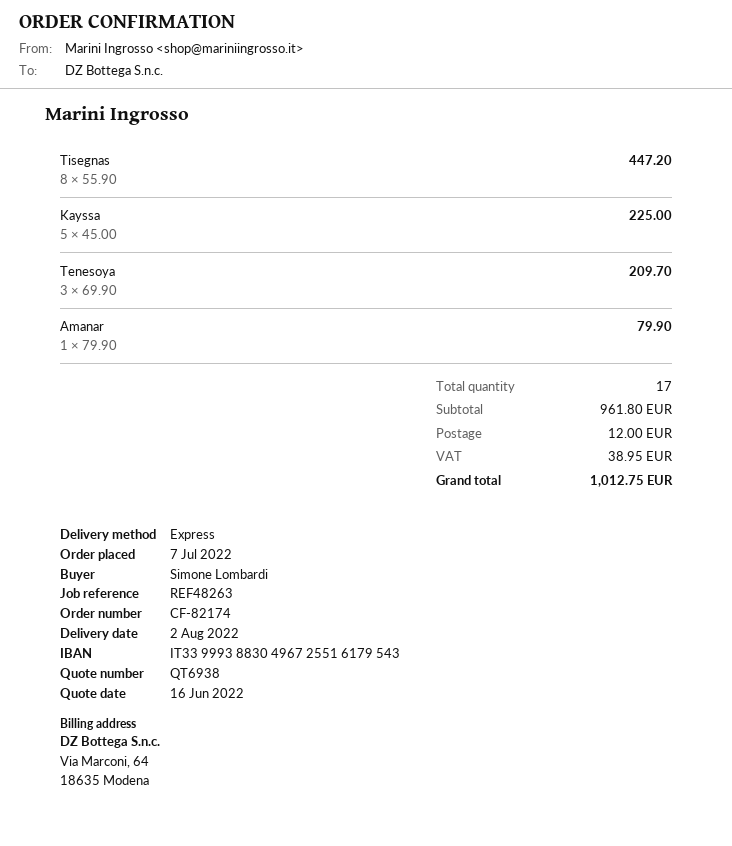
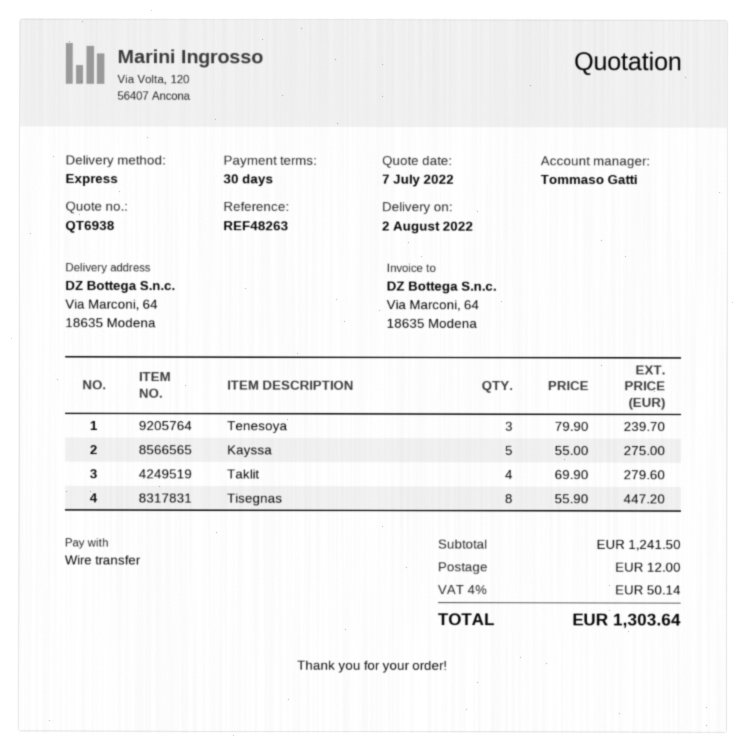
quote date: 2022-06-16 -> 2022-07-07
Kayssa: 5 x 45.00 = 225.00 -> 5 x 55.00 = 275.00
Tenesoya: 3 x 69.90 = 209.70 -> 3 x 79.90 = 239.70
Amanar: 1 x 79.90 = 79.90 -> none
Taklit: none -> 4 x 69.90 = 279.60
subtotal: 961.80 -> 1241.50
tax: 38.95 -> 50.14
total: 1012.75 -> 1303.64

